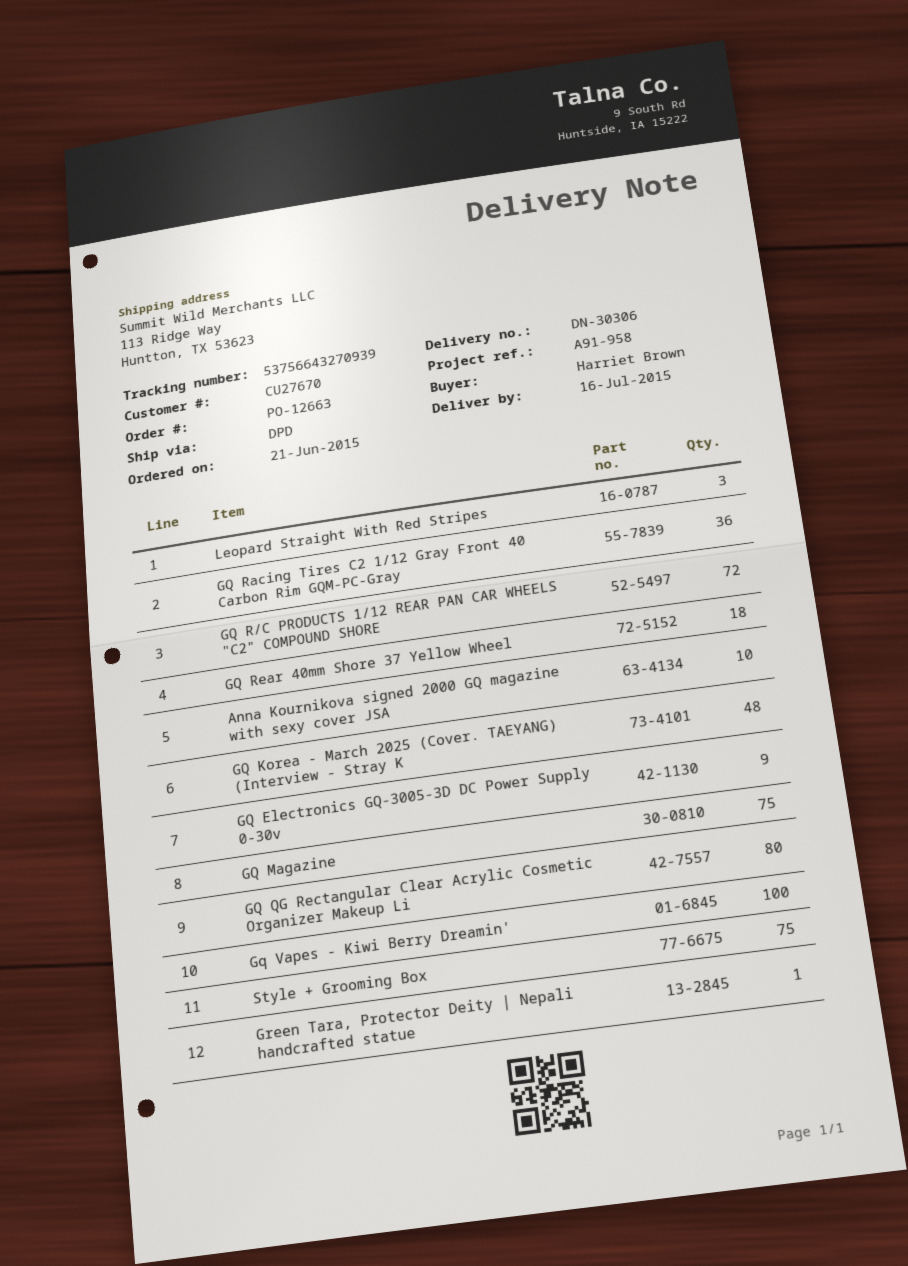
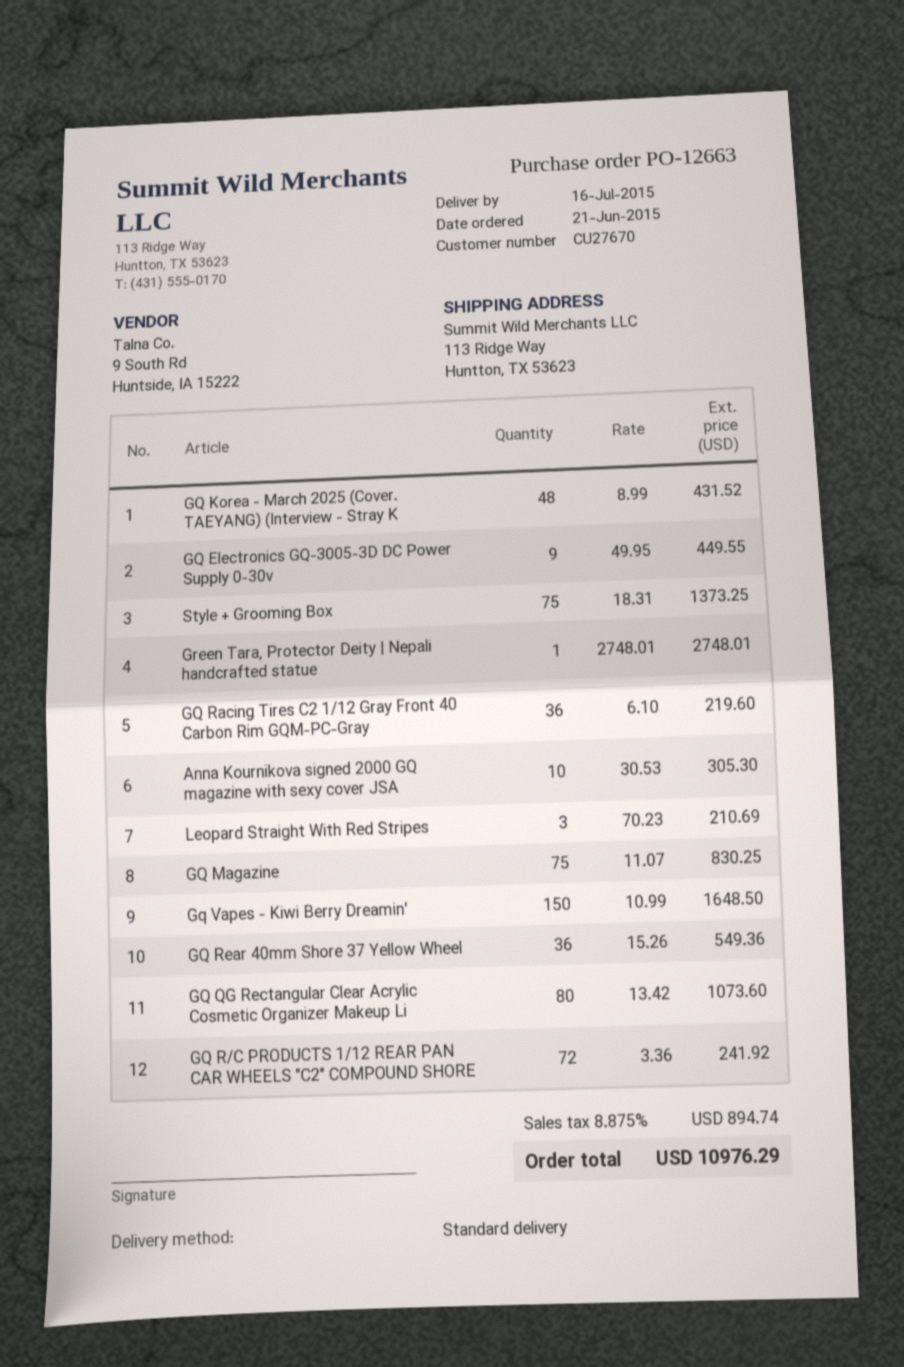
shipping method: DPD -> standard
GQ Rear 40mm Shore 37 Yellow Wheel: 18 -> 36
Gq Vapes - Kiwi Berry Dreamin': 100 -> 150

